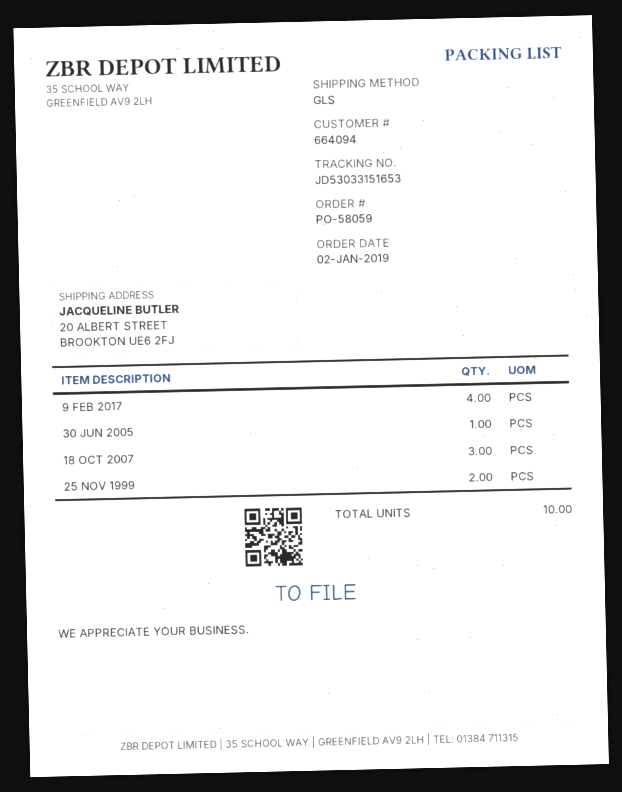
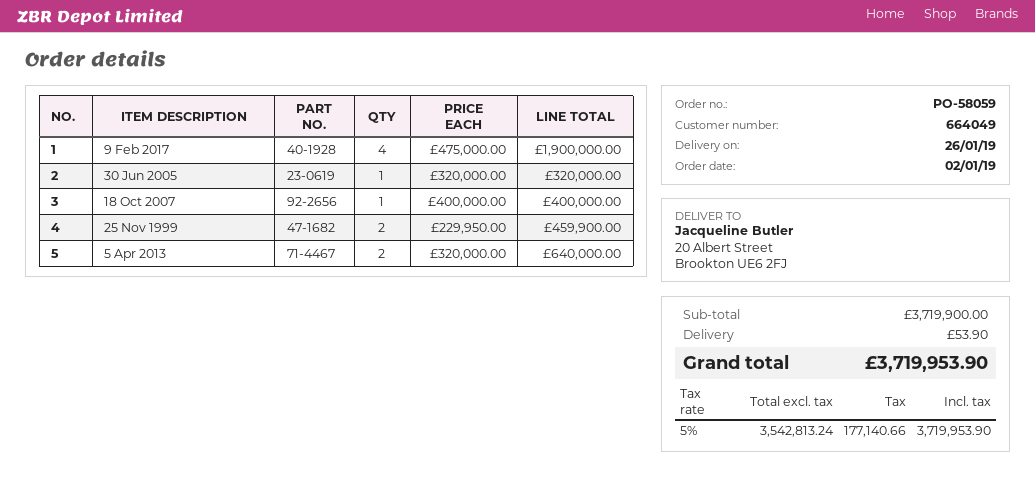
customer number: 664094 -> 664049
18 OCT 2007: 3 -> 1
5 Apr 2013: none -> 2

